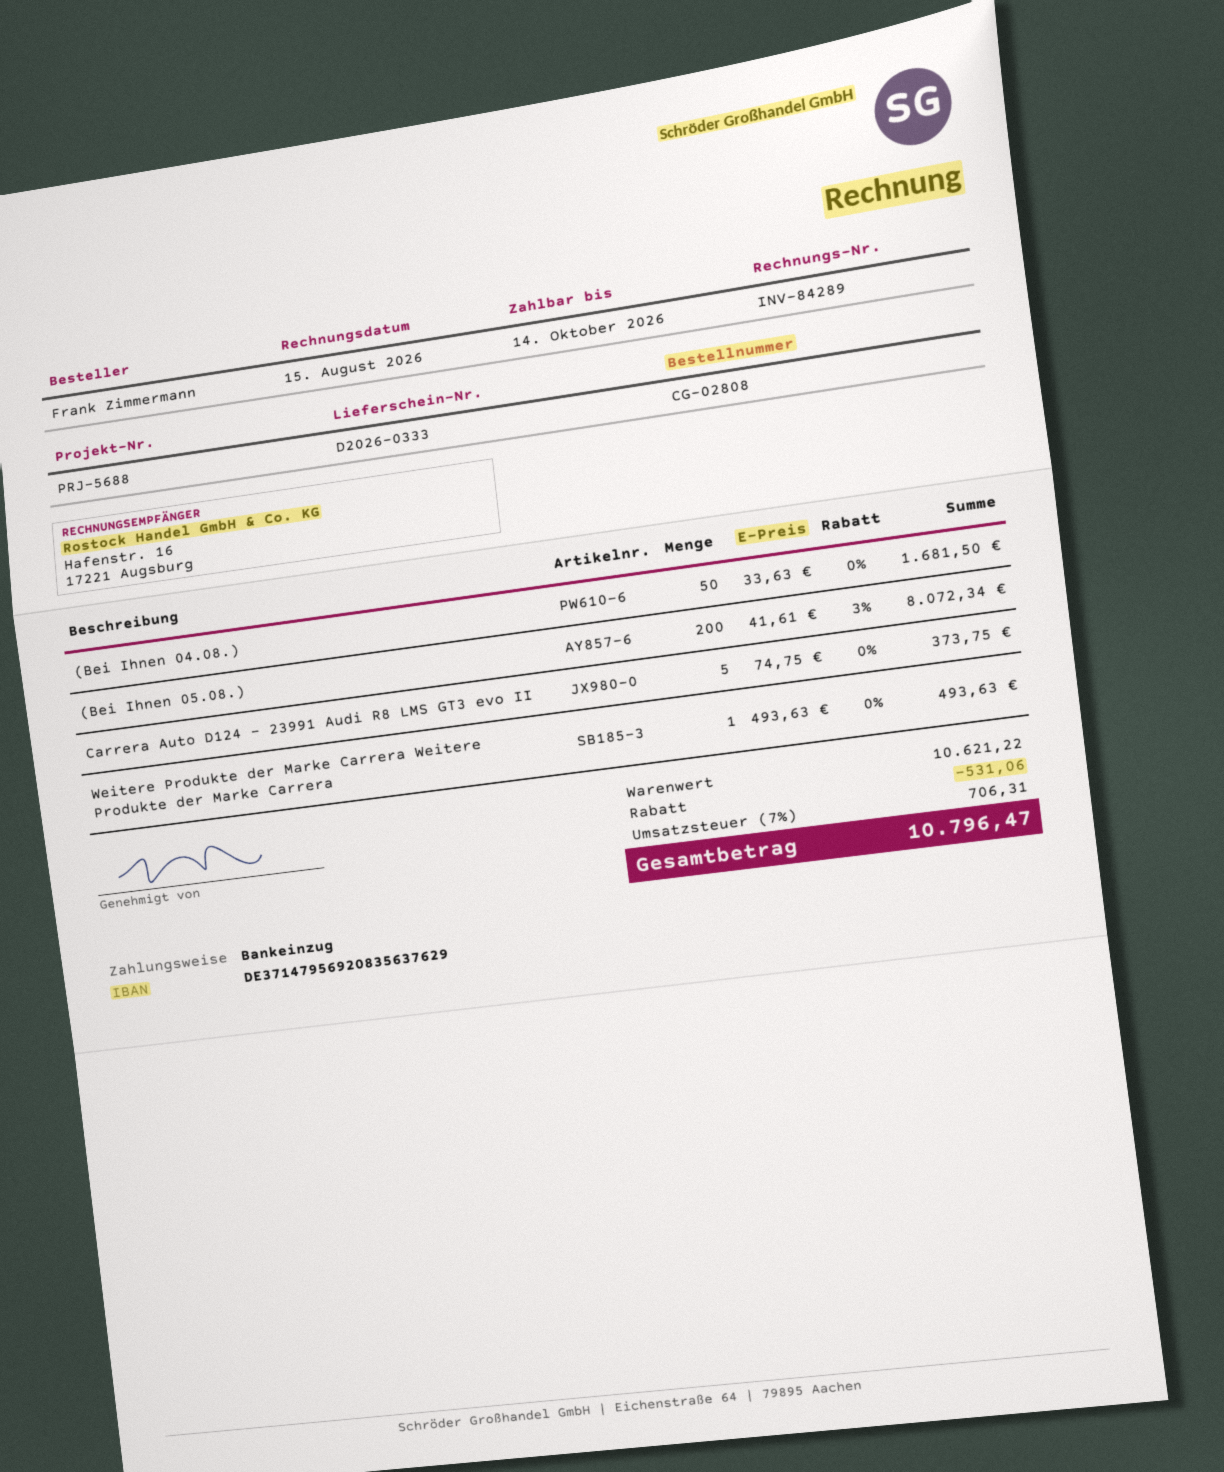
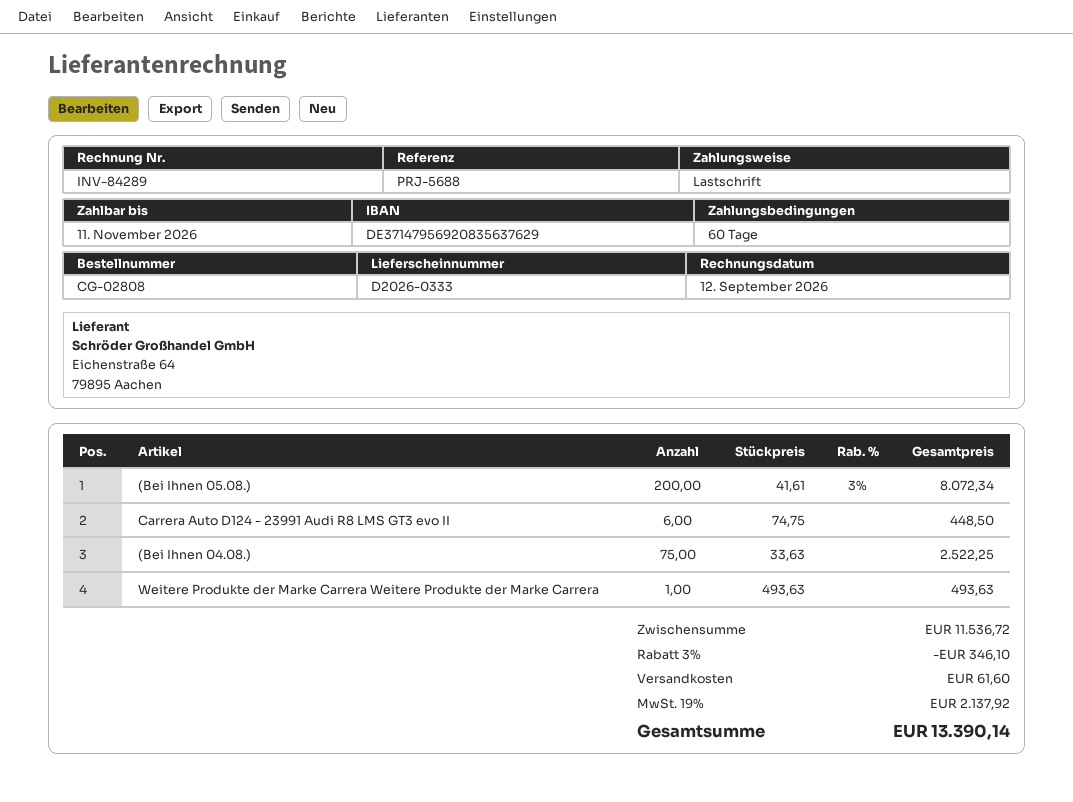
invoice date: 2026-08-15 -> 2026-09-12
due date: 2026-10-14 -> 2026-11-11
(Bei Ihnen 04.08.): 50 x 33.63 = 1681.50 -> 75 x 33.63 = 2522.25
Carrera Auto D124 - 23991 Audi R8 LMS GT3 evo II: 5 x 74.75 = 373.75 -> 6 x 74.75 = 448.50
subtotal: 10621.22 -> 11536.72
discount: 531.06 -> 346.10
shipping: none -> 61.60
tax: 7% = 706.31 -> 19% = 2137.92
total: 10796.47 -> 13390.14

